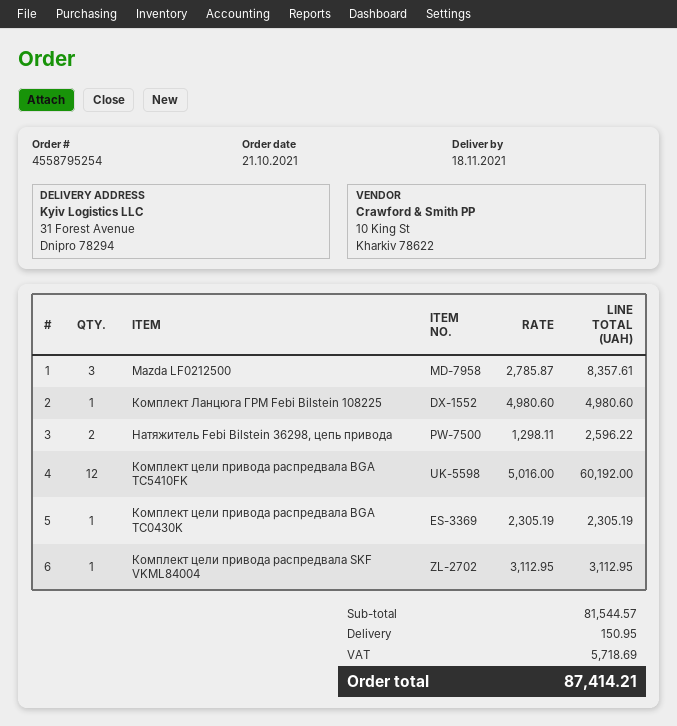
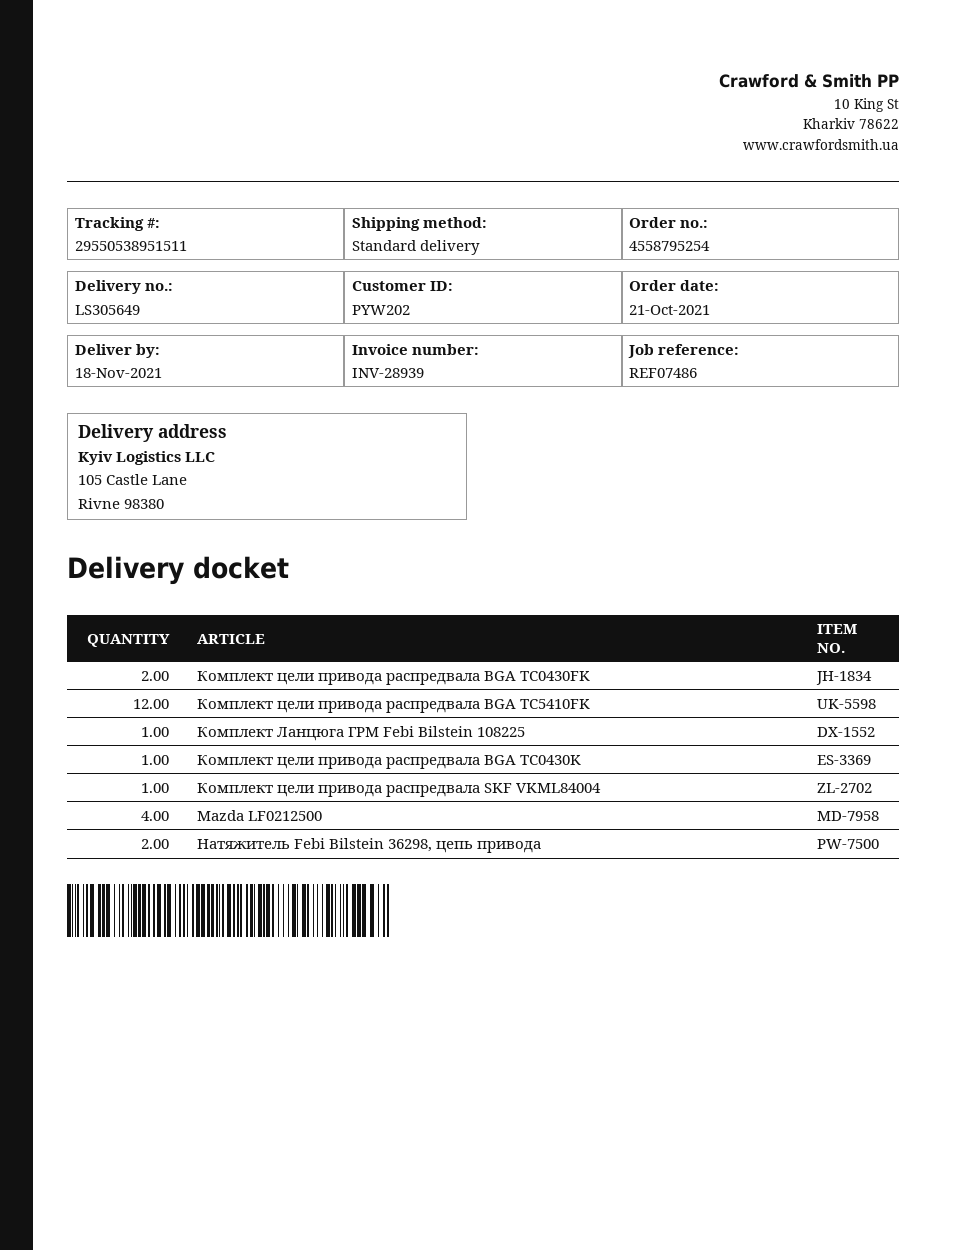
ship to: 31 Forest Avenue, Dnipro 78294 -> 105 Castle Lane, Rivne 98380
Mazda LF0212500: 3 -> 4
Комплект цели привода распредвала BGA TC0430FK: none -> 2

